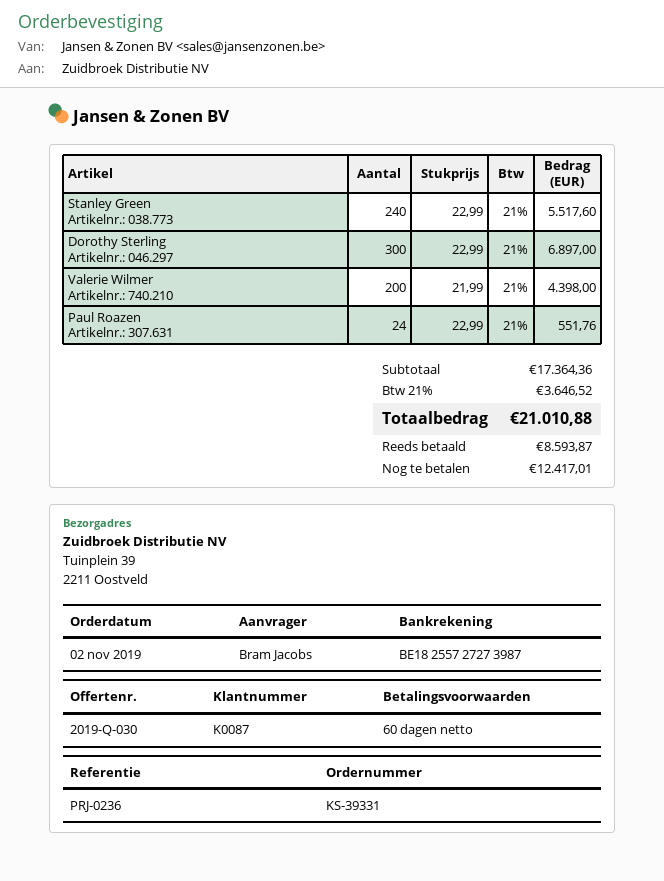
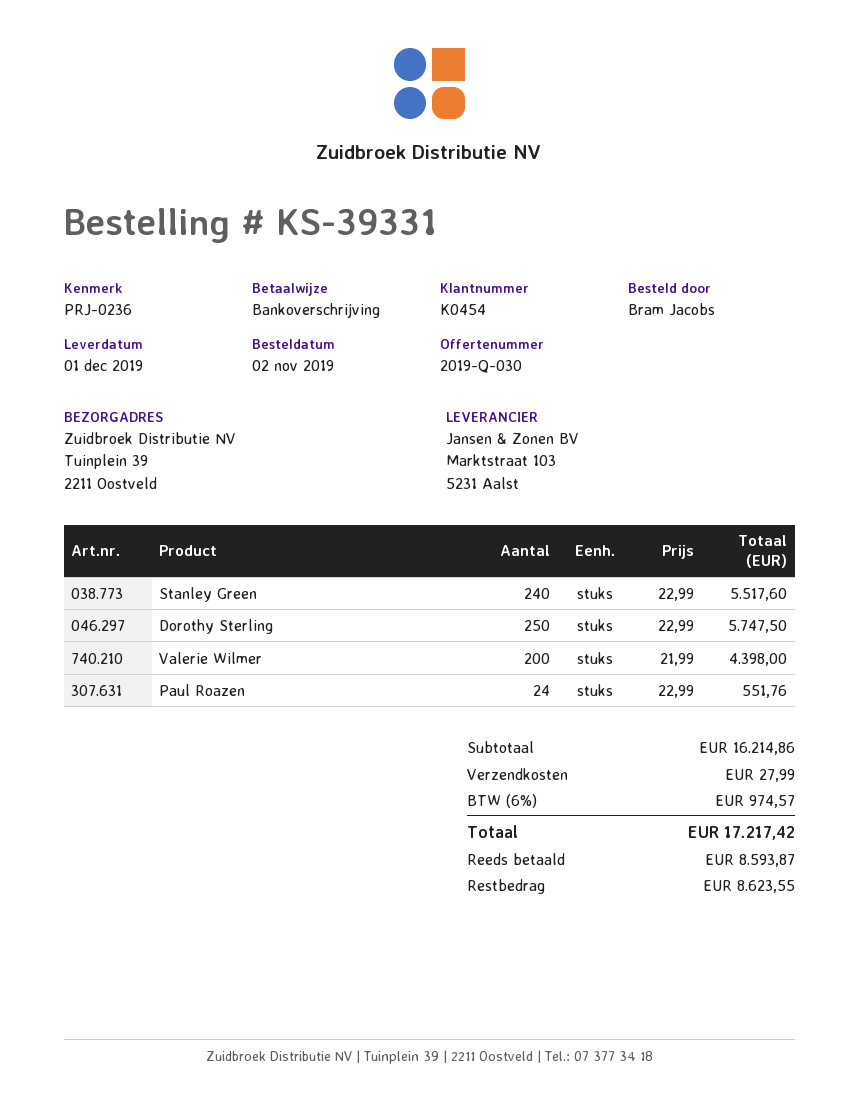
customer number: K0087 -> K0454
Dorothy Sterling: 300 x 22.99 = 6897.00 -> 250 x 22.99 = 5747.50
subtotal: 17364.36 -> 16214.86
shipping: none -> 27.99
tax: 21% = 3646.52 -> 6% = 974.57
total: 21010.88 -> 17217.42
balance: 12417.01 -> 8623.55

